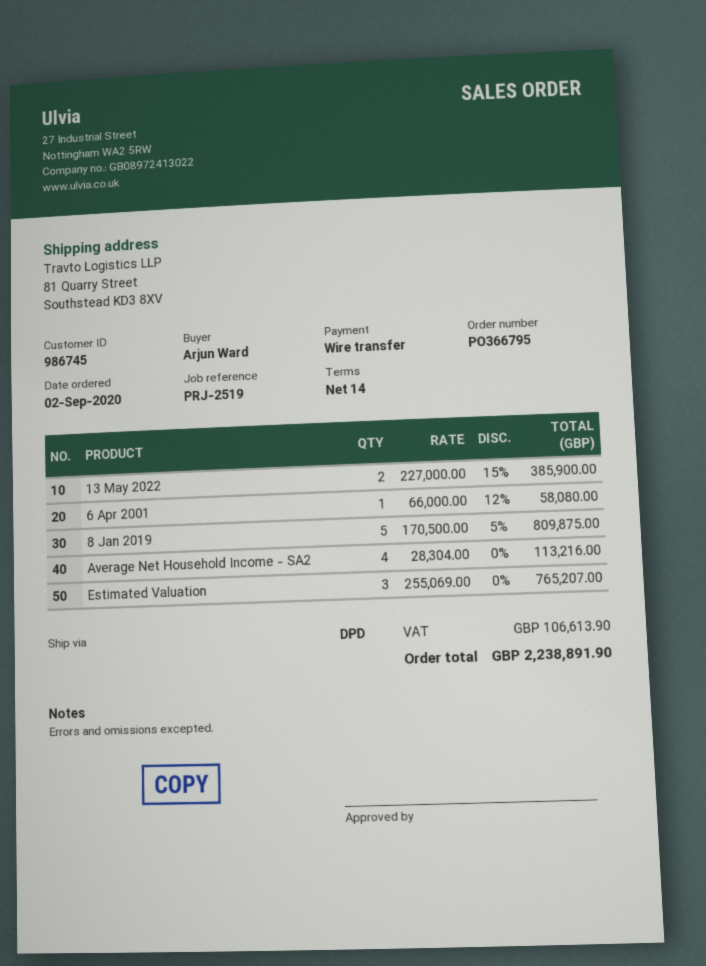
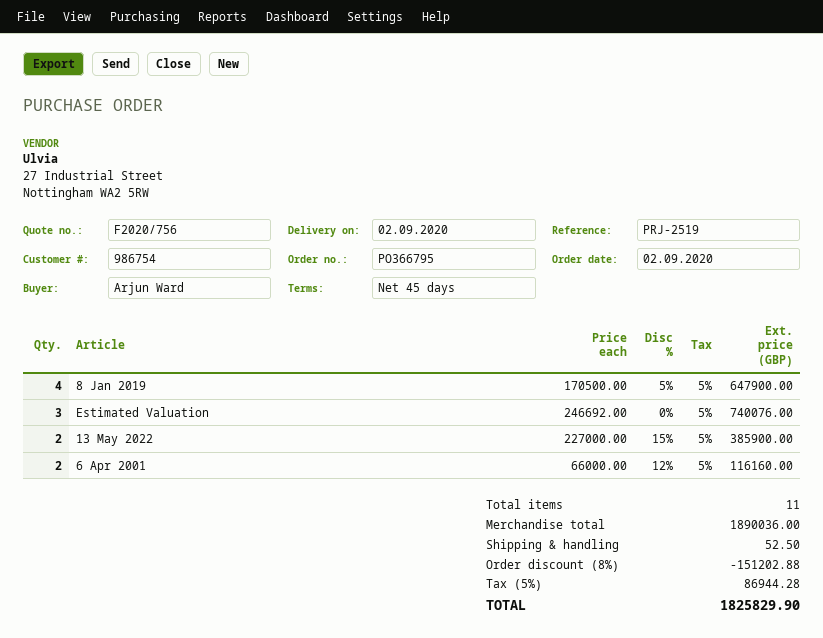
payment terms: 14 days -> 45 days
customer number: 986745 -> 986754
6 Apr 2001: 1 x 66000.00 - 12% = 58080.00 -> 2 x 66000.00 - 12% = 116160.00
8 Jan 2019: 5 x 170500.00 - 5% = 809875.00 -> 4 x 170500.00 - 5% = 647900.00
Average Net Household Income - SA2: 4 x 28304.00 = 113216.00 -> none
Estimated Valuation: 3 x 255069.00 = 765207.00 -> 3 x 246692.00 = 740076.00
discount: none -> 8% = 151202.88
shipping: none -> 52.50
tax: 106613.90 -> 86944.28
total: 2238891.90 -> 1825829.90

